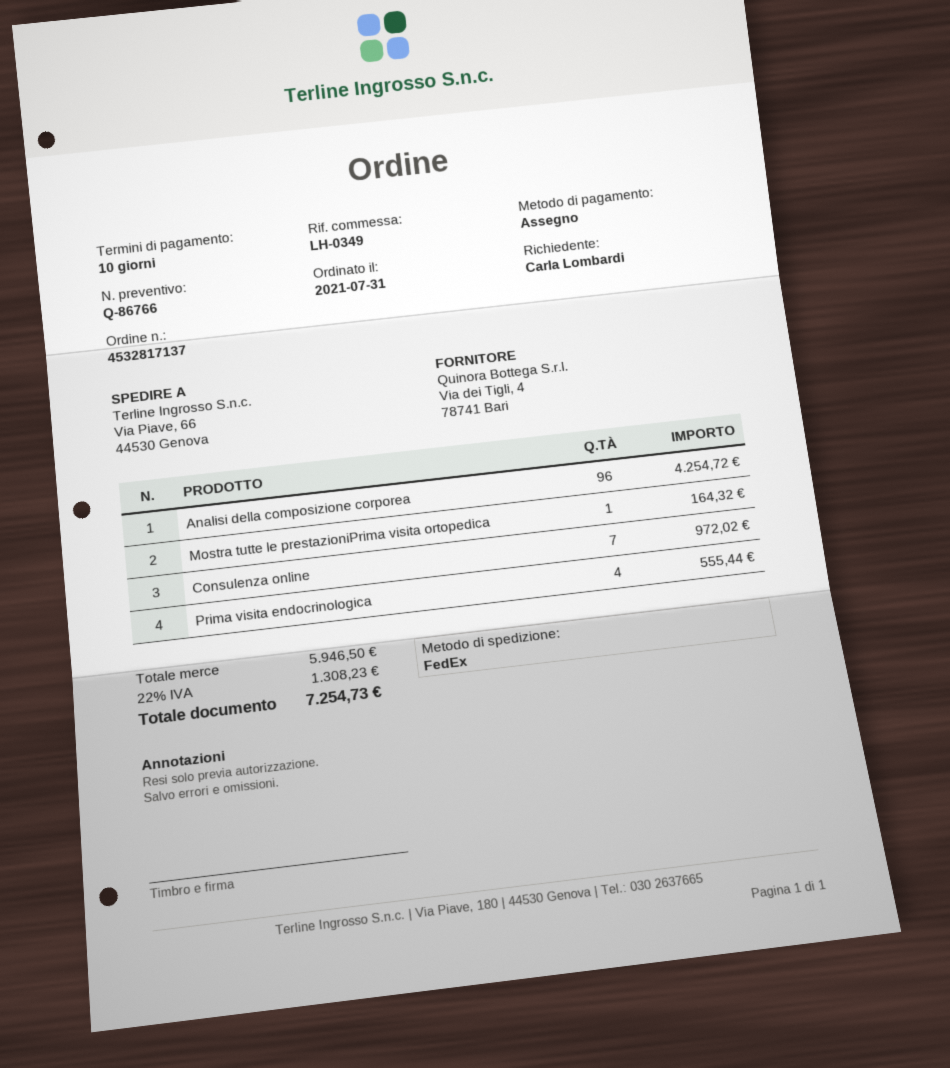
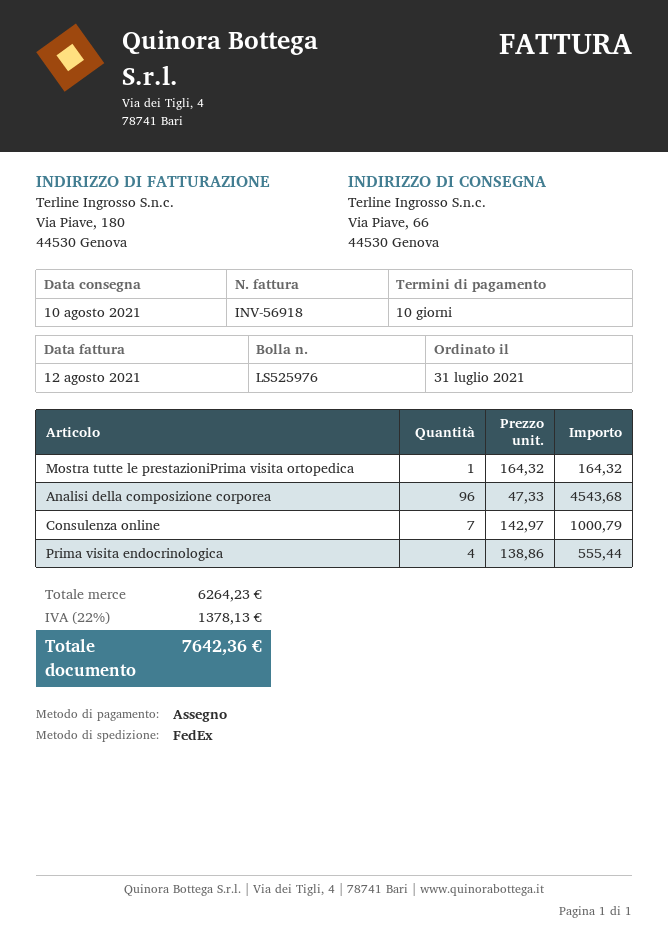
Analisi della composizione corporea: 96 for 4254.72 -> 96 for 4543.68
Consulenza online: 7 for 972.02 -> 7 for 1000.79
subtotal: 5946.50 -> 6264.23
tax: 22% = 1308.23 -> 22% = 1378.13
total: 7254.73 -> 7642.36

